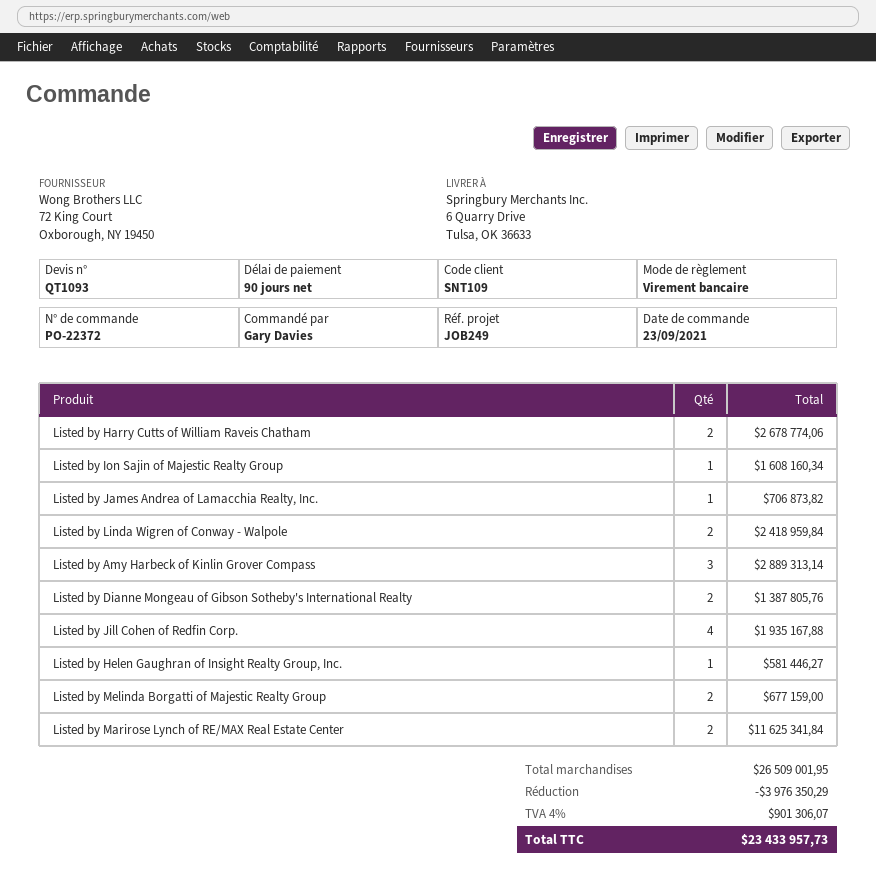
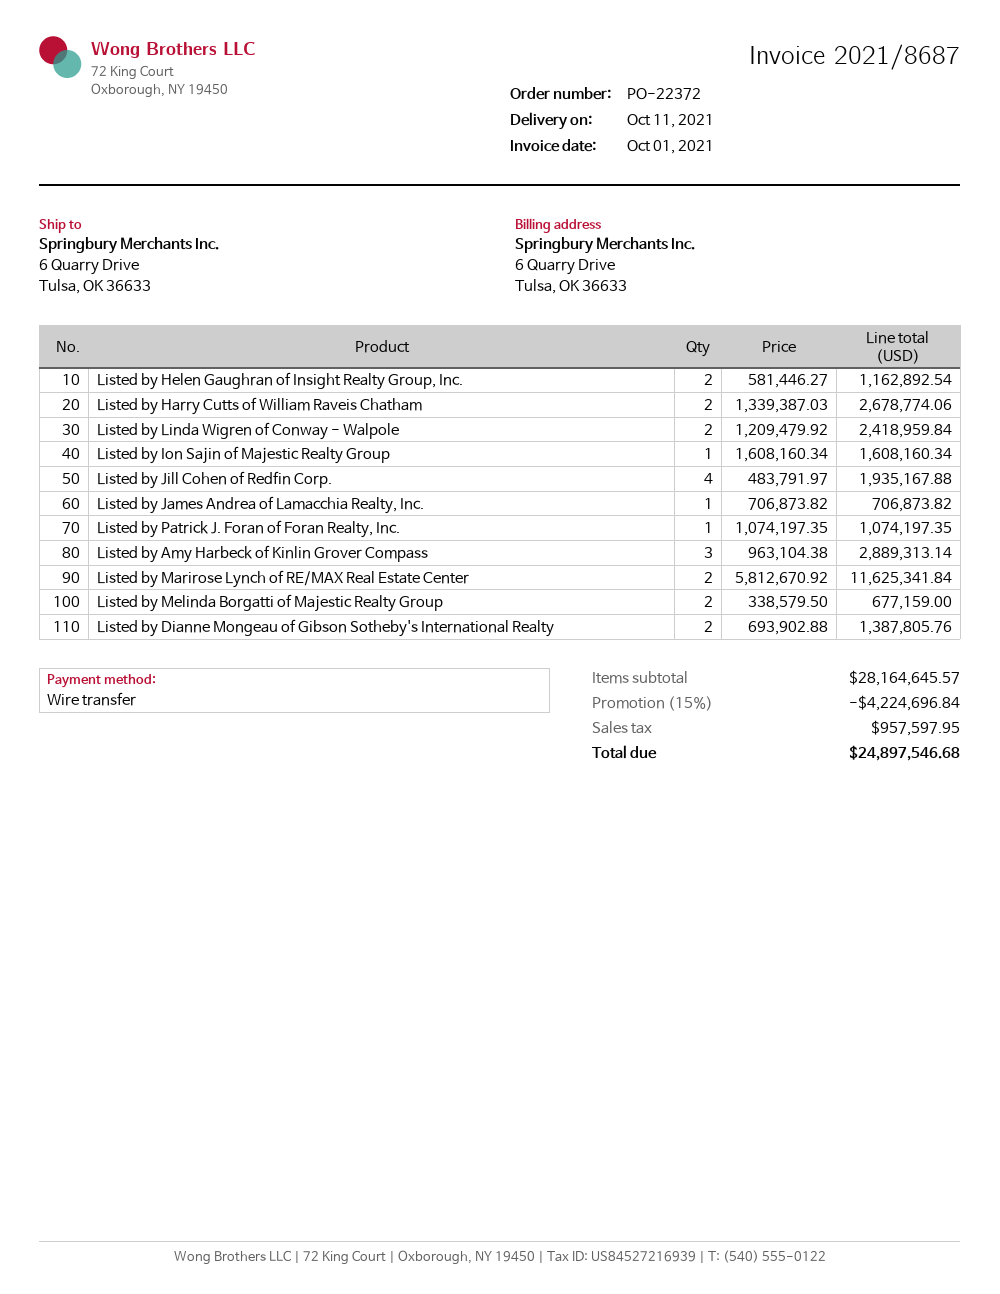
Listed by Helen Gaughran of Insight Realty Group, Inc.: 1 for 581446.27 -> 2 for 1162892.54
Listed by Patrick J. Foran of Foran Realty, Inc.: none -> 1 for 1074197.35
subtotal: 26509001.95 -> 28164645.57
discount: 3976350.29 -> 4224696.84
tax: 901306.07 -> 957597.95
total: 23433957.73 -> 24897546.68

